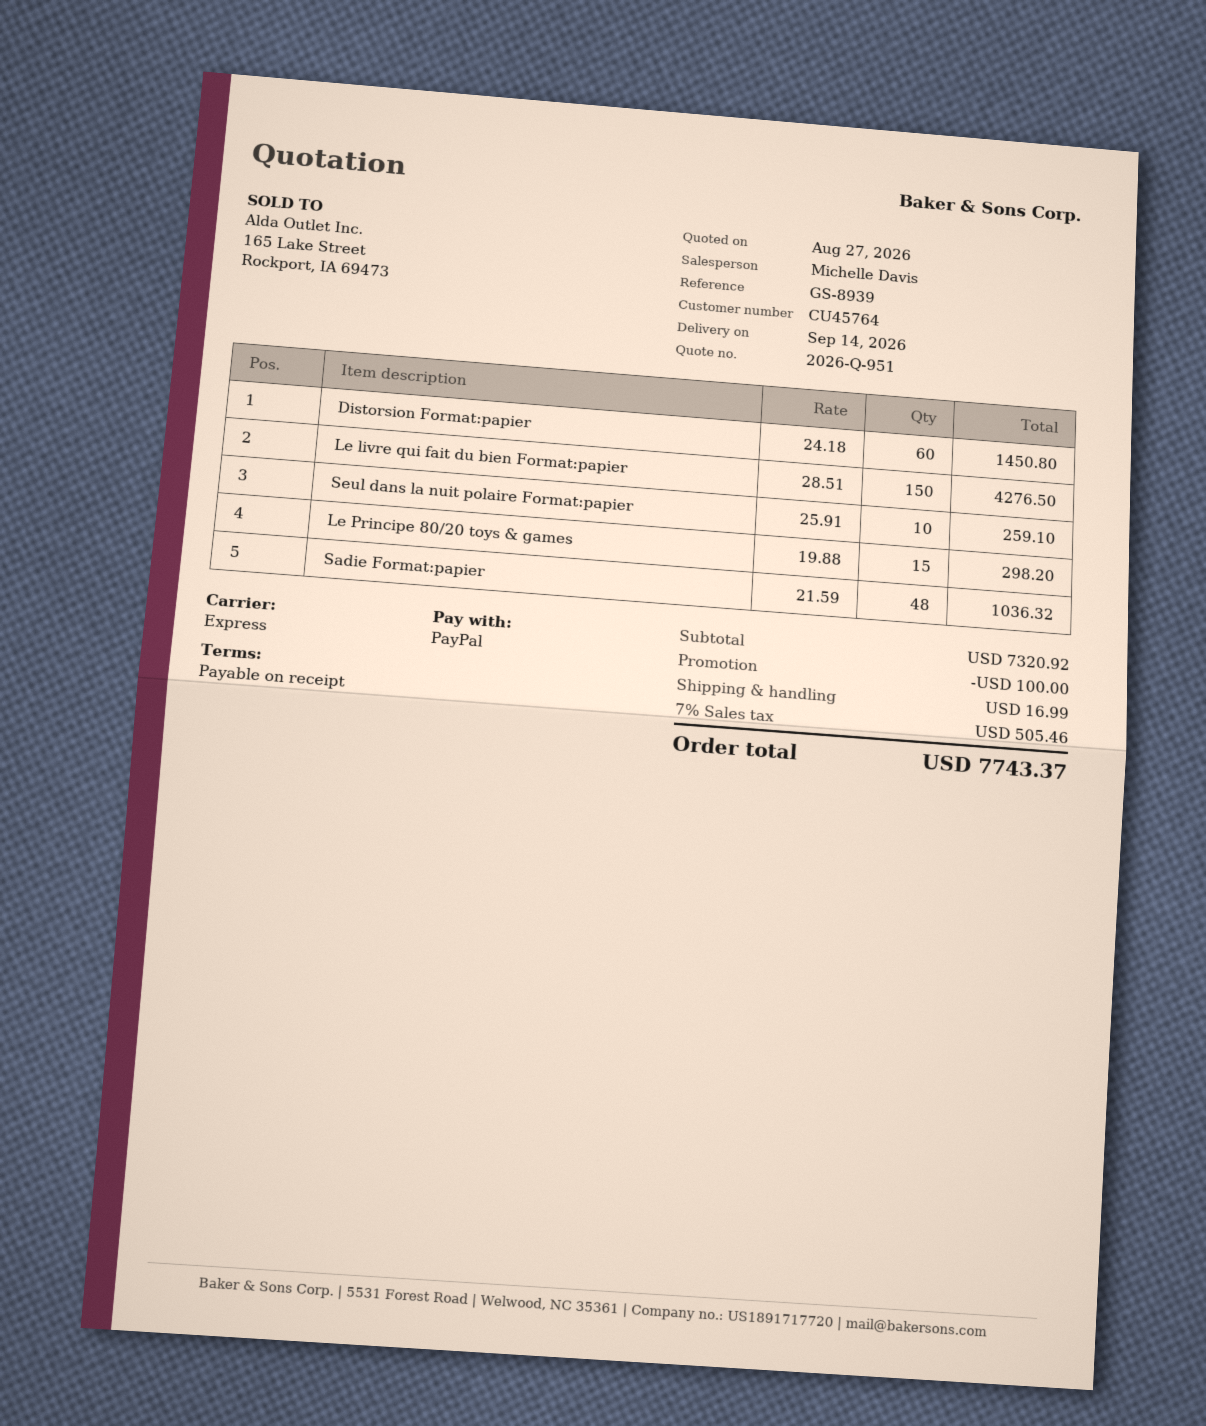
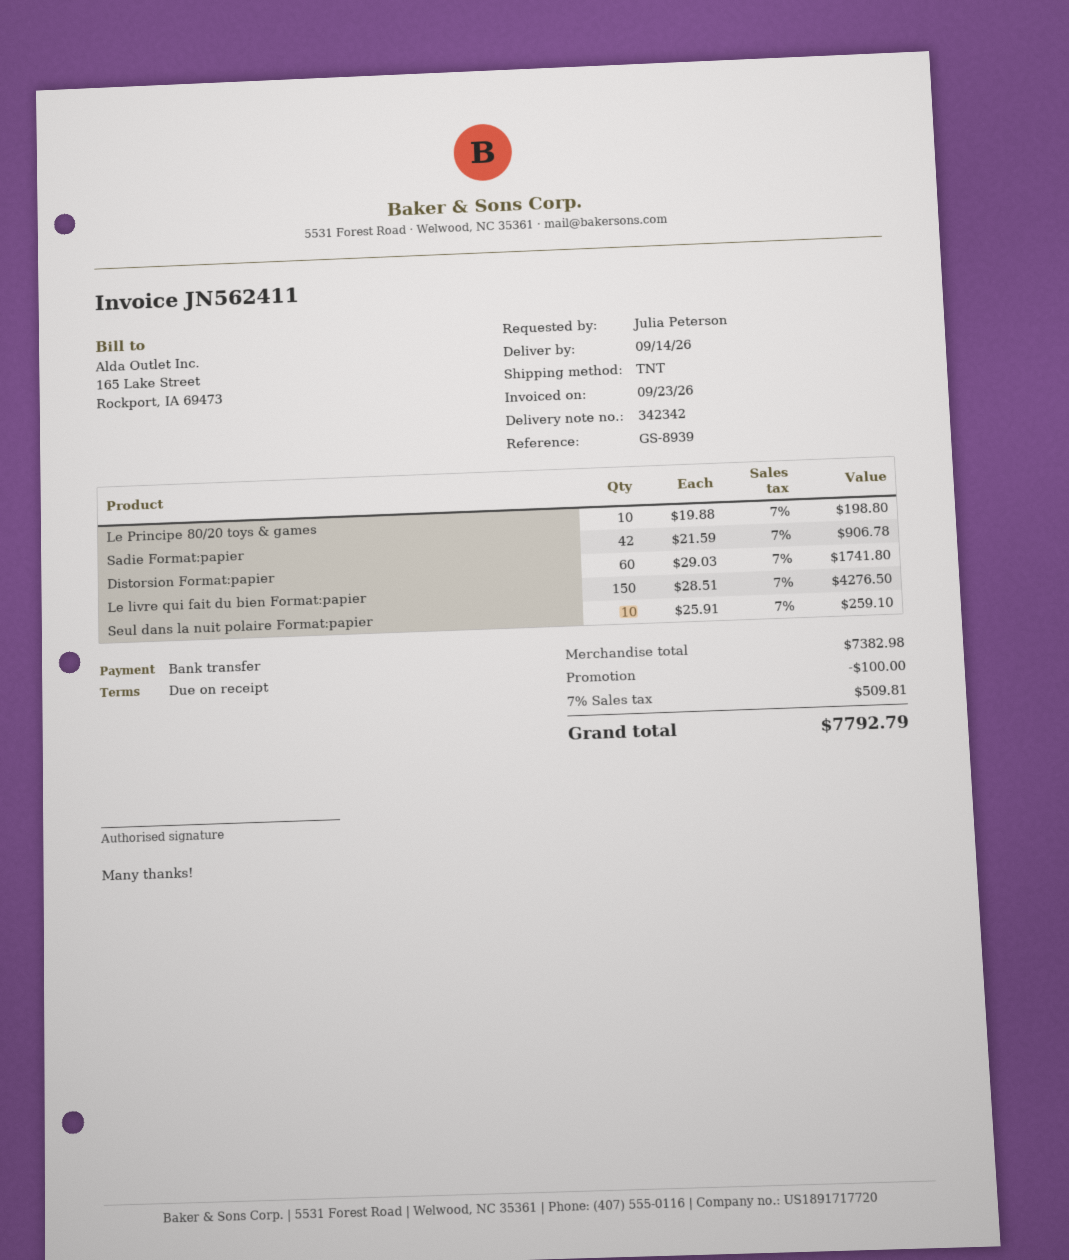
payment method: PayPal -> bank transfer
shipping method: express -> TNT
Distorsion Format:papier: 60 x 24.18 = 1450.80 -> 60 x 29.03 = 1741.80
Le Principe 80/20 toys & games: 15 x 19.88 = 298.20 -> 10 x 19.88 = 198.80
Sadie Format:papier: 48 x 21.59 = 1036.32 -> 42 x 21.59 = 906.78
subtotal: 7320.92 -> 7382.98
shipping: 16.99 -> none
tax: 7% = 505.46 -> 7% = 509.81
total: 7743.37 -> 7792.79

